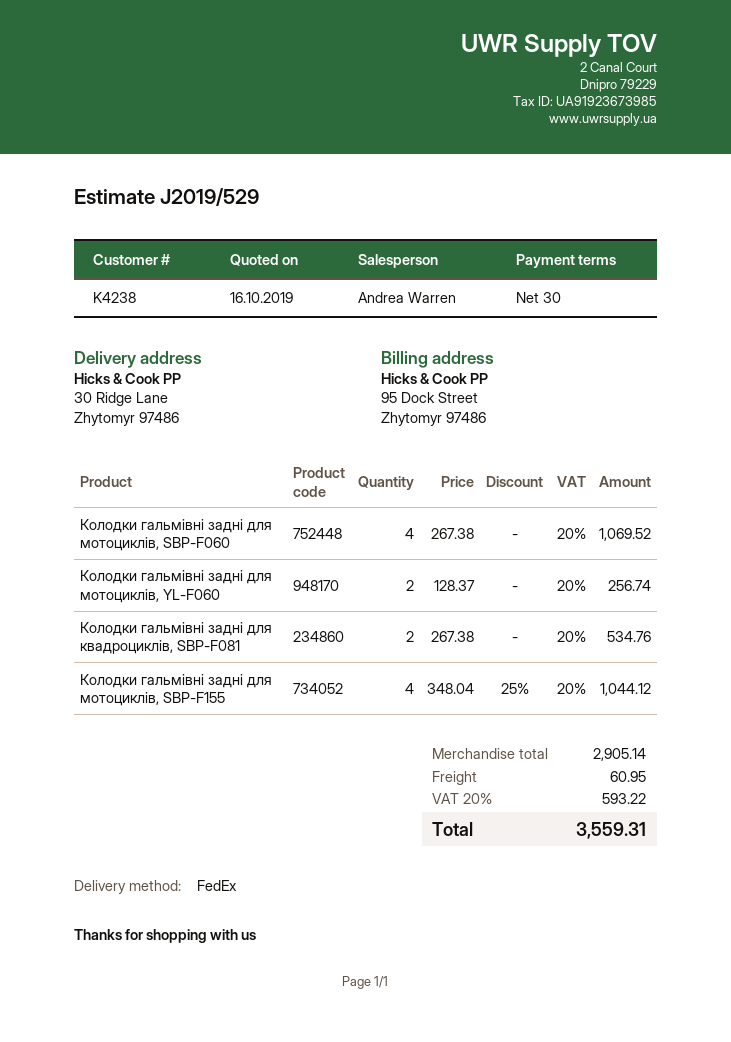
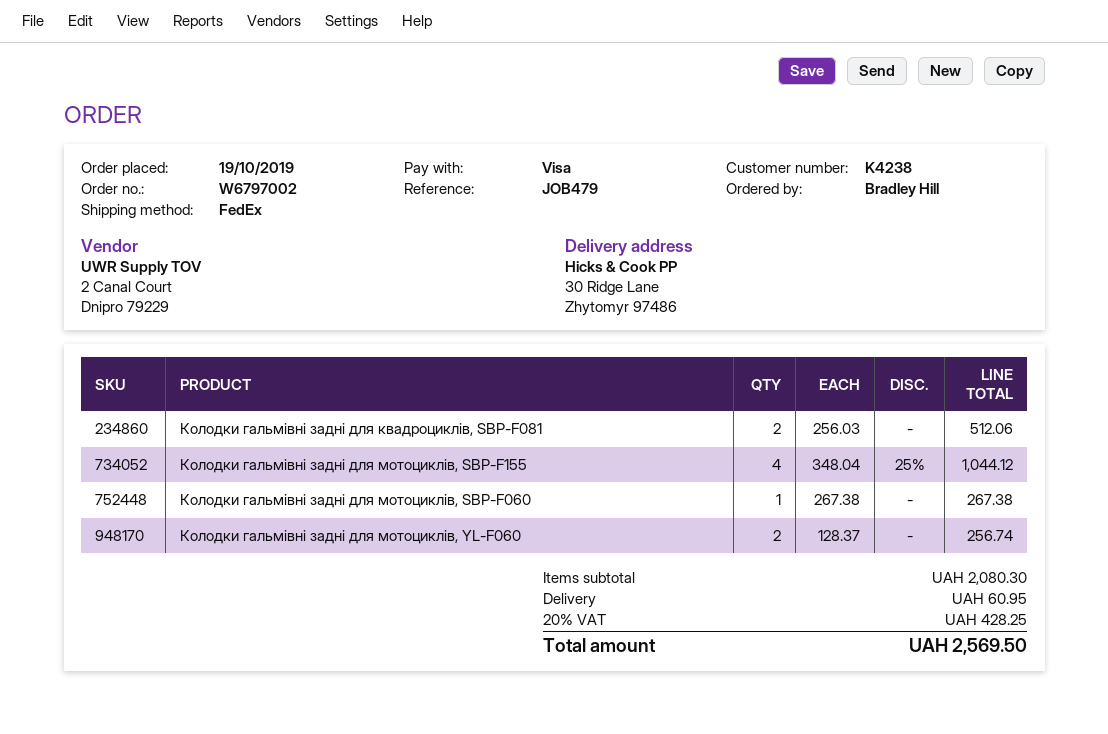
Колодки гальмівні задні для мотоциклів, SBP-F060: 4 x 267.38 = 1069.52 -> 1 x 267.38 = 267.38
Колодки гальмівні задні для квадроциклів, SBP-F081: 2 x 267.38 = 534.76 -> 2 x 256.03 = 512.06
subtotal: 2905.14 -> 2080.30
tax: 20% = 593.22 -> 20% = 428.25
total: 3559.31 -> 2569.50

